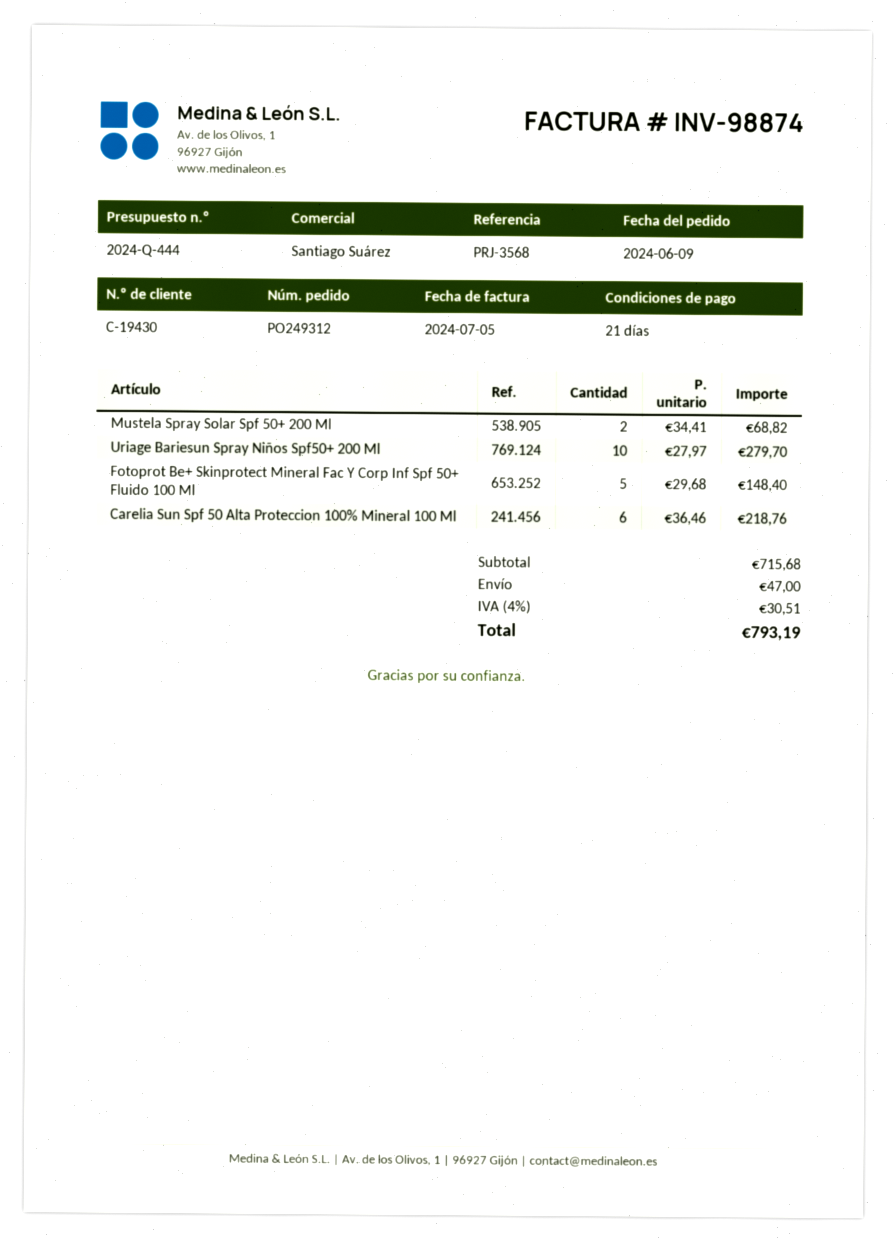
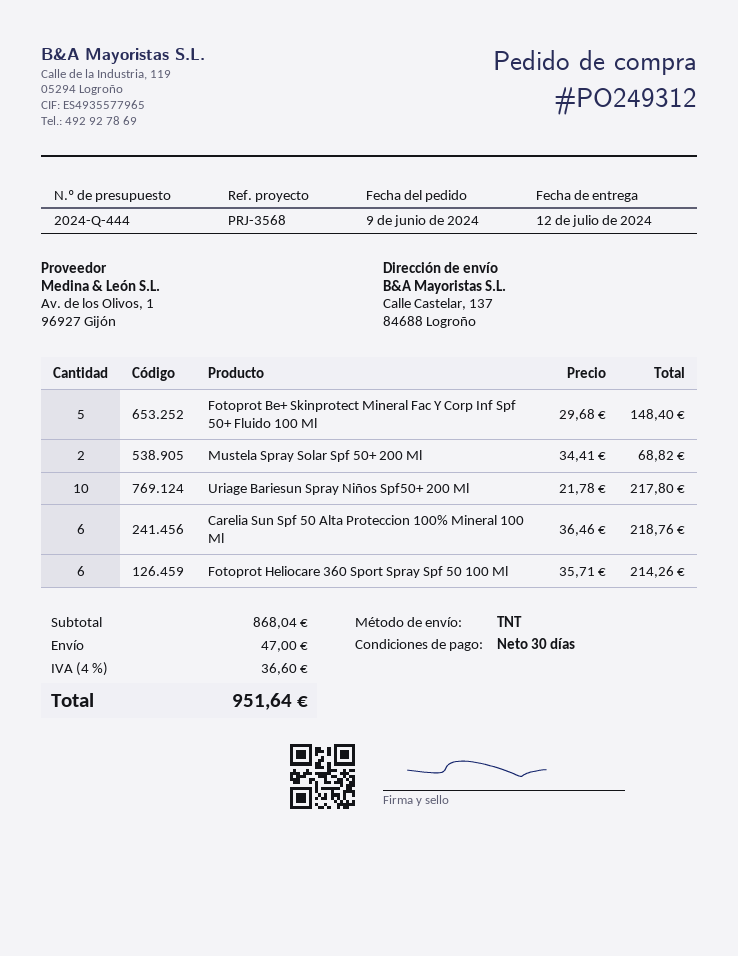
payment terms: 21 days -> 30 days
Uriage Bariesun Spray Niños Spf50+ 200 Ml: 10 x 27.97 = 279.70 -> 10 x 21.78 = 217.80
Fotoprot Heliocare 360 Sport Spray Spf 50 100 Ml: none -> 6 x 35.71 = 214.26
subtotal: 715.68 -> 868.04
tax: 4% = 30.51 -> 4% = 36.60
total: 793.19 -> 951.64

